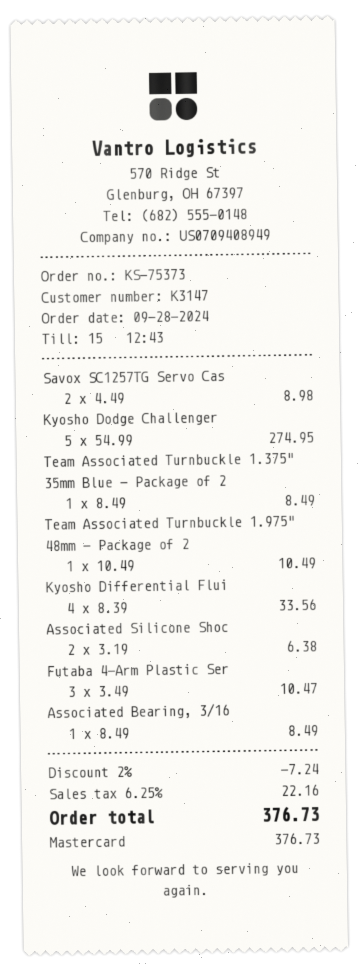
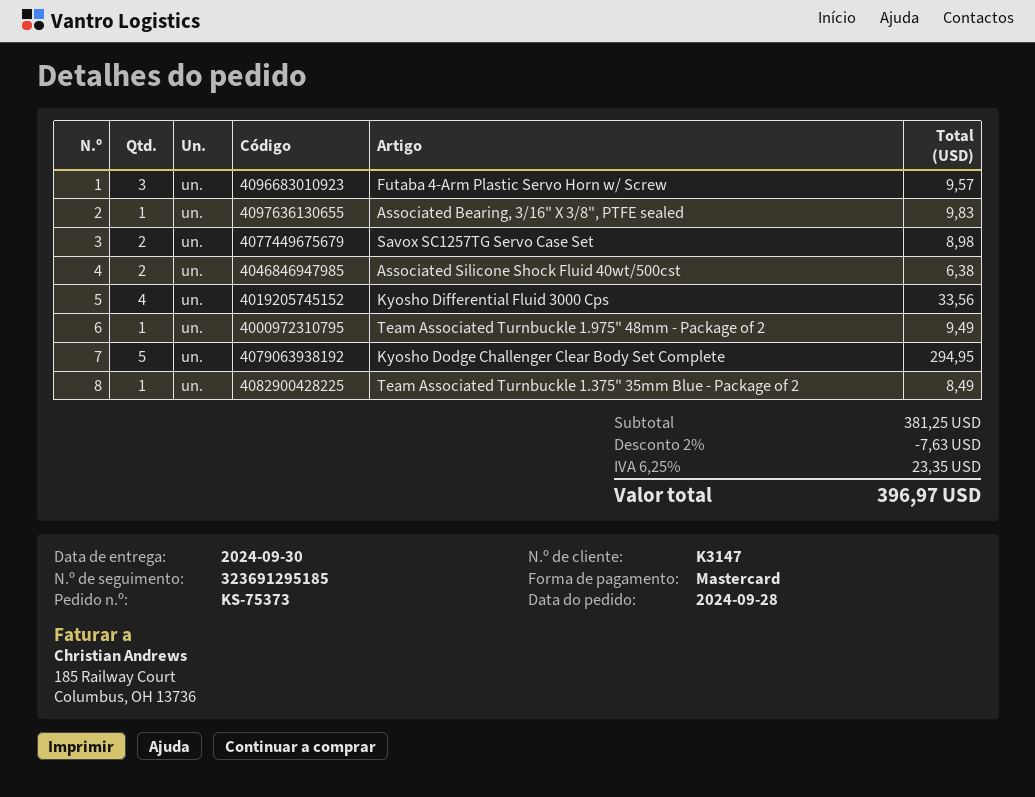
Kyosho Dodge Challenger: 5 for 274.95 -> 5 for 294.95
Team Associated Turnbuckle 1.975" 48mm - Package of 2: 1 for 10.49 -> 1 for 9.49
Futaba 4-Arm Plastic Ser: 3 for 10.47 -> 3 for 9.57
Associated Bearing, 3/16: 1 for 8.49 -> 1 for 9.83
discount: 2% = 7.24 -> 2% = 7.63
tax: 6.25% = 22.16 -> 6.25% = 23.35
total: 376.73 -> 396.97

